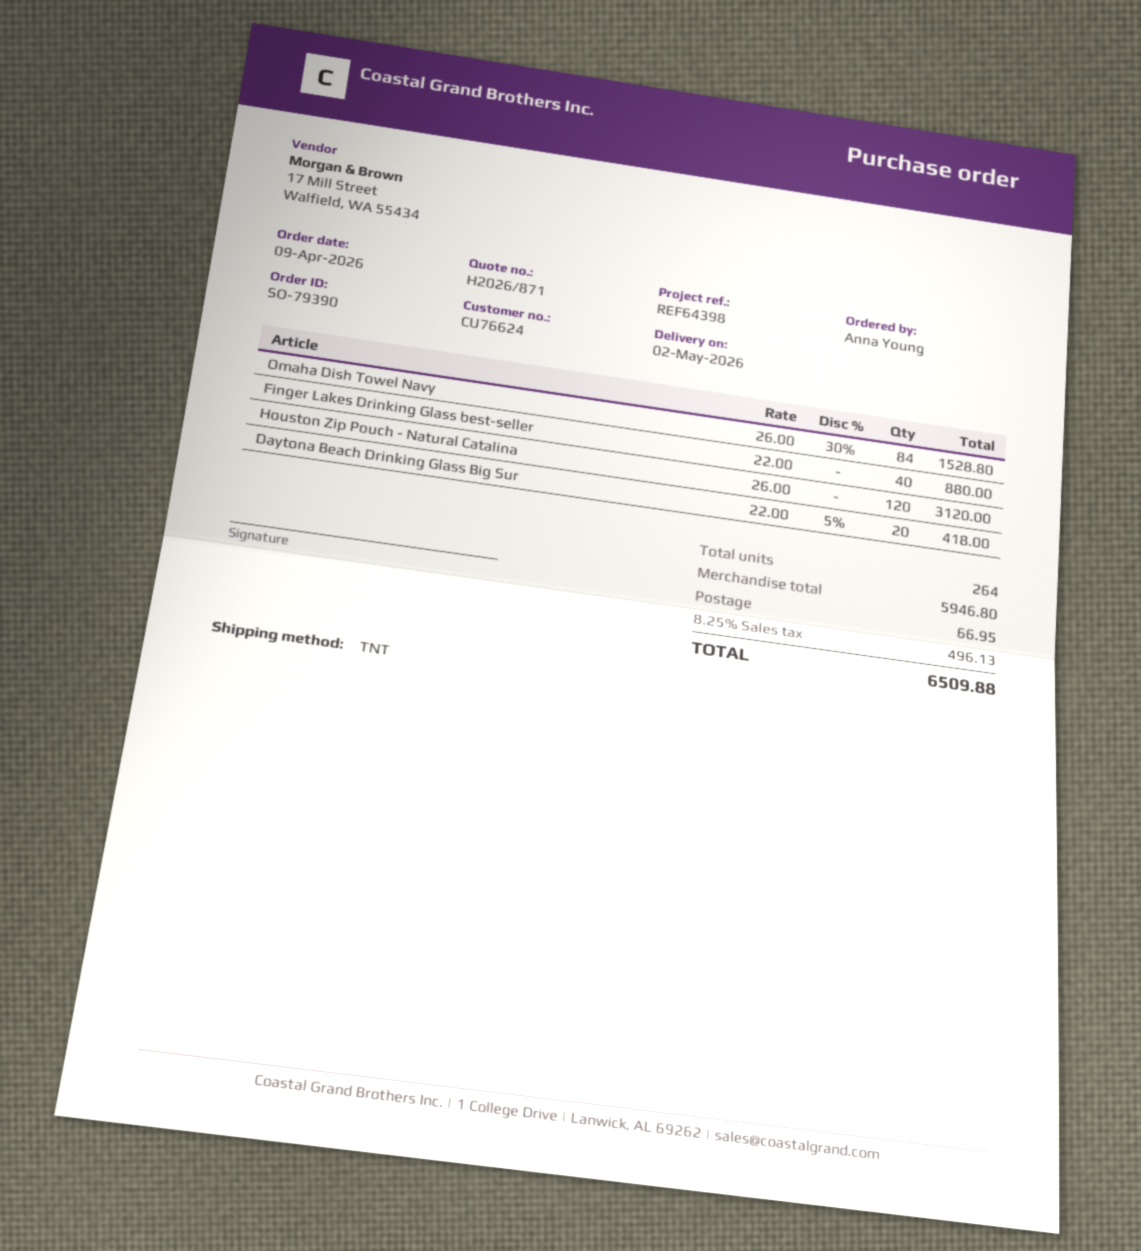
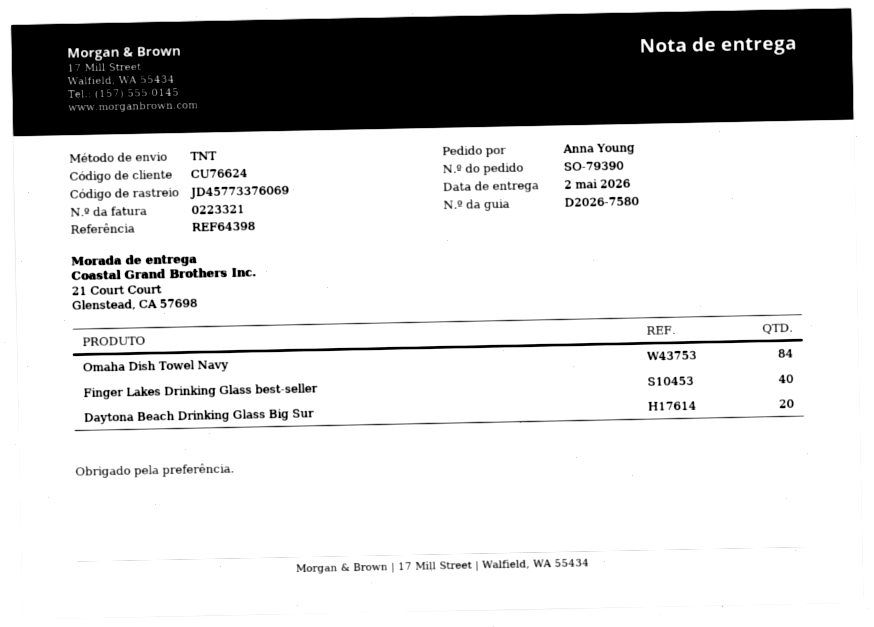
Houston Zip Pouch - Natural Catalina: 120 -> none

